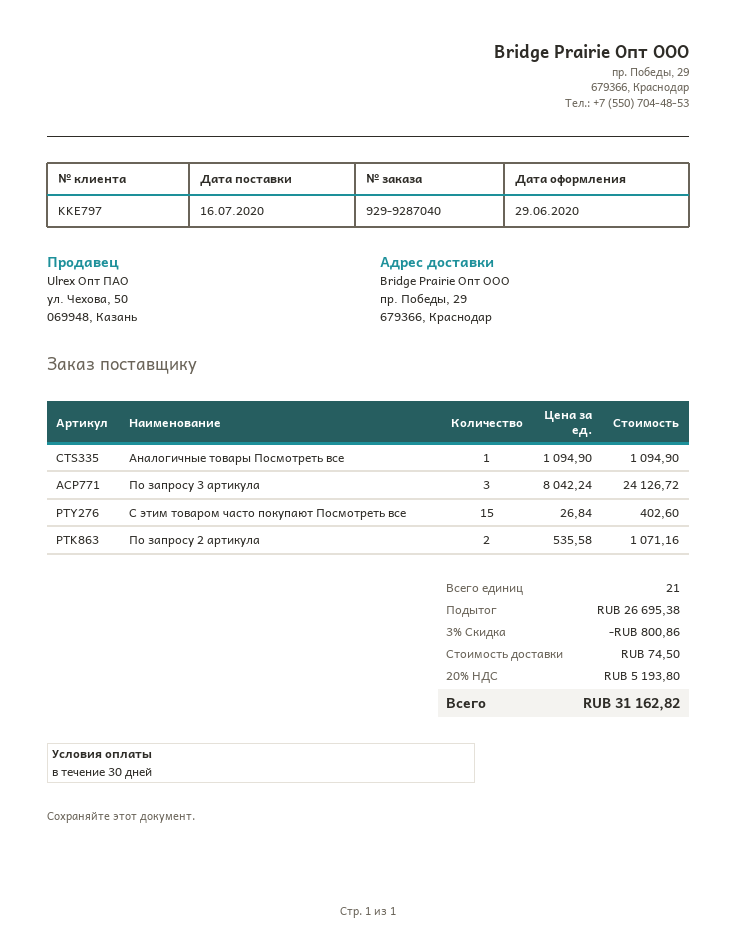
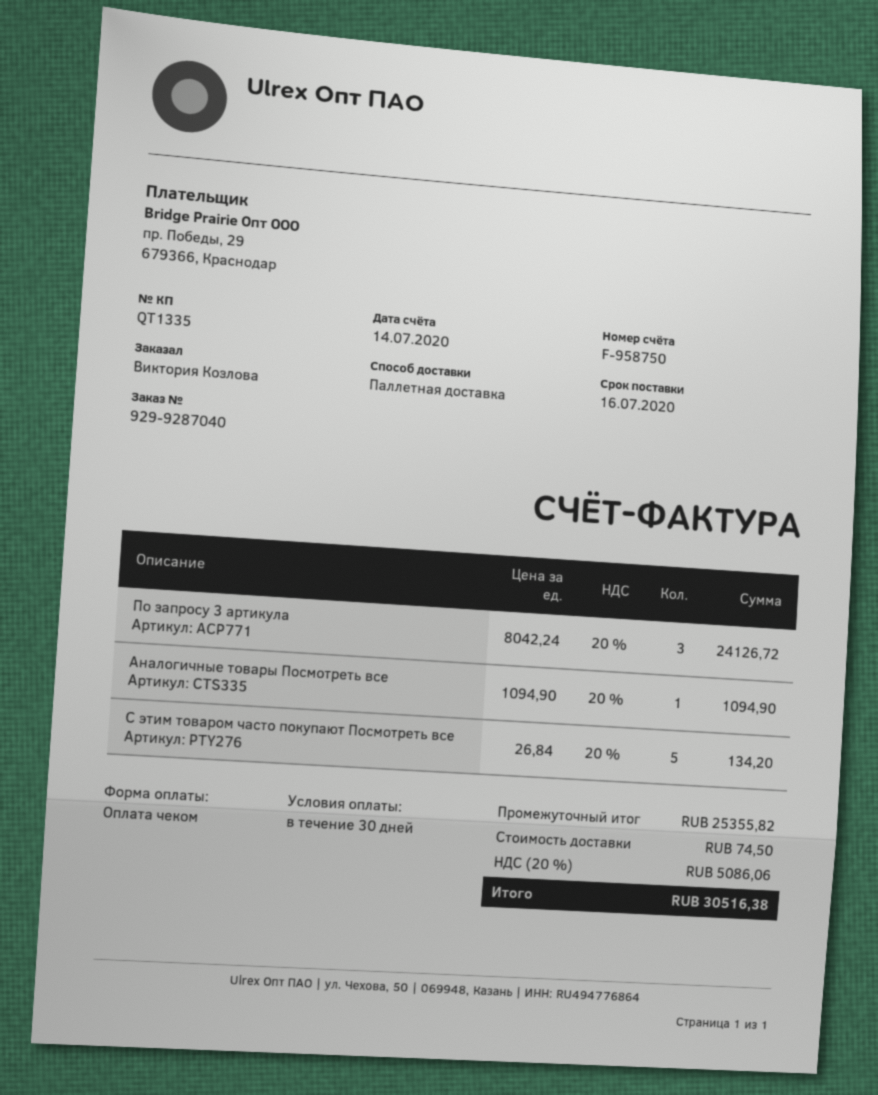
С этим товаром часто покупают Посмотреть все: 15 x 26.84 = 402.60 -> 5 x 26.84 = 134.20
По запросу 2 артикула: 2 x 535.58 = 1071.16 -> none
subtotal: 26695.38 -> 25355.82
discount: 3% = 800.86 -> none
tax: 20% = 5193.80 -> 20% = 5086.06
total: 31162.82 -> 30516.38

